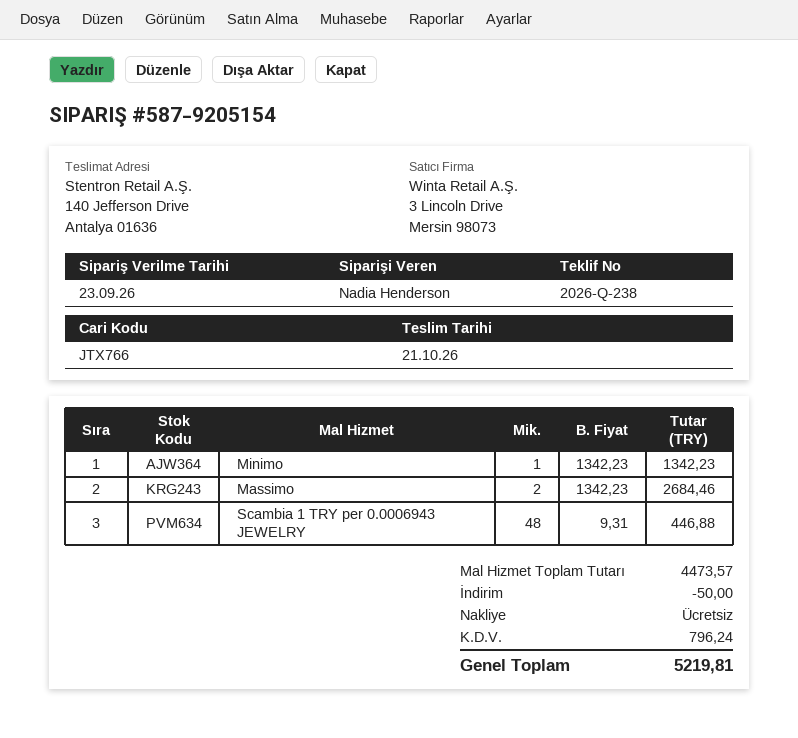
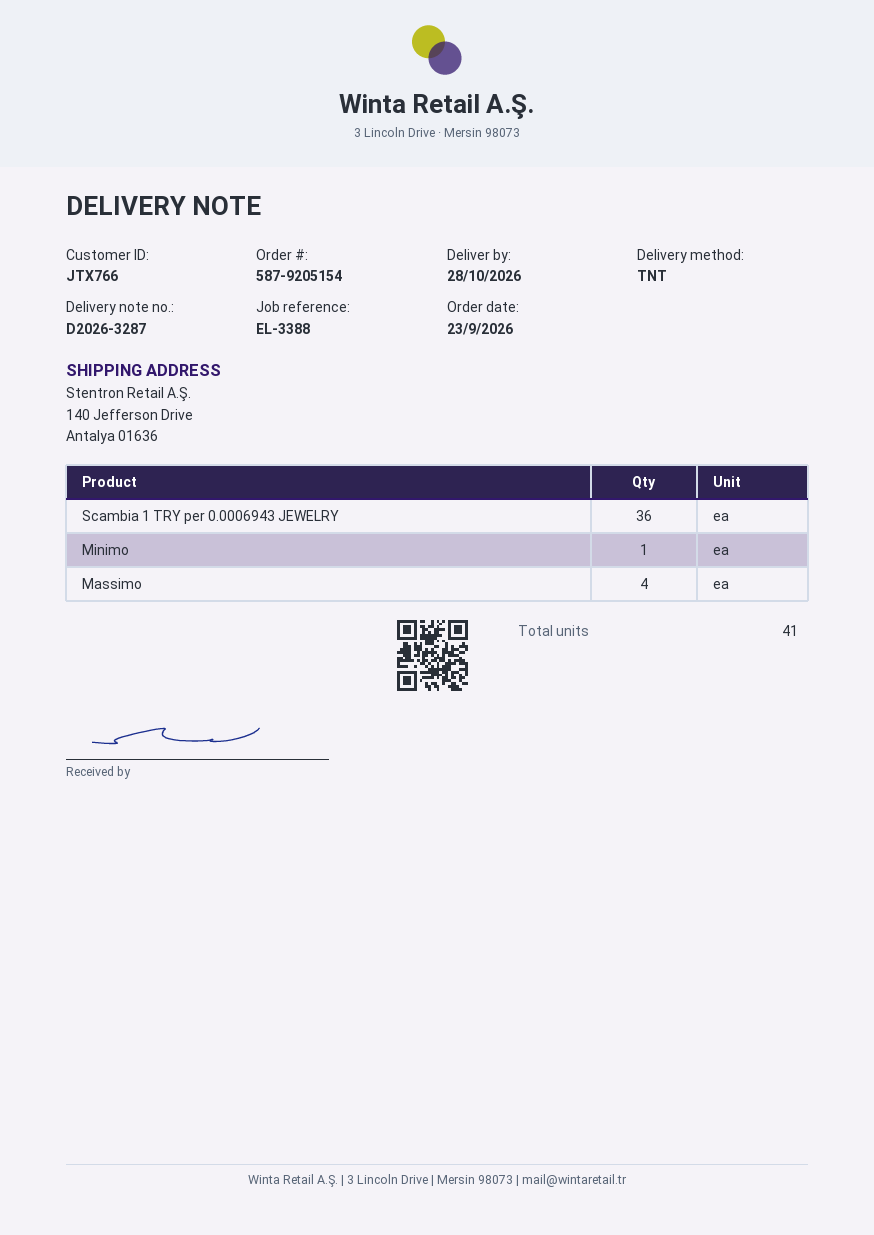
delivery date: 2026-10-21 -> 2026-10-28
Massimo: 2 -> 4
Scambia 1 TRY per 0.0006943 JEWELRY: 48 -> 36

